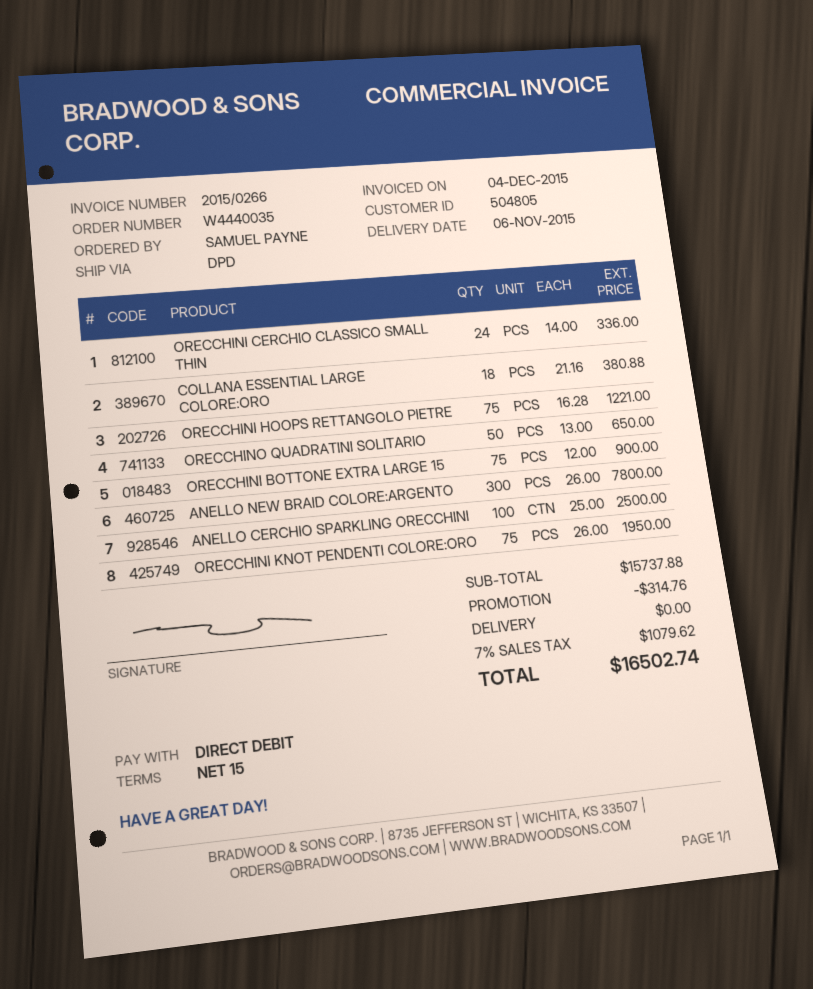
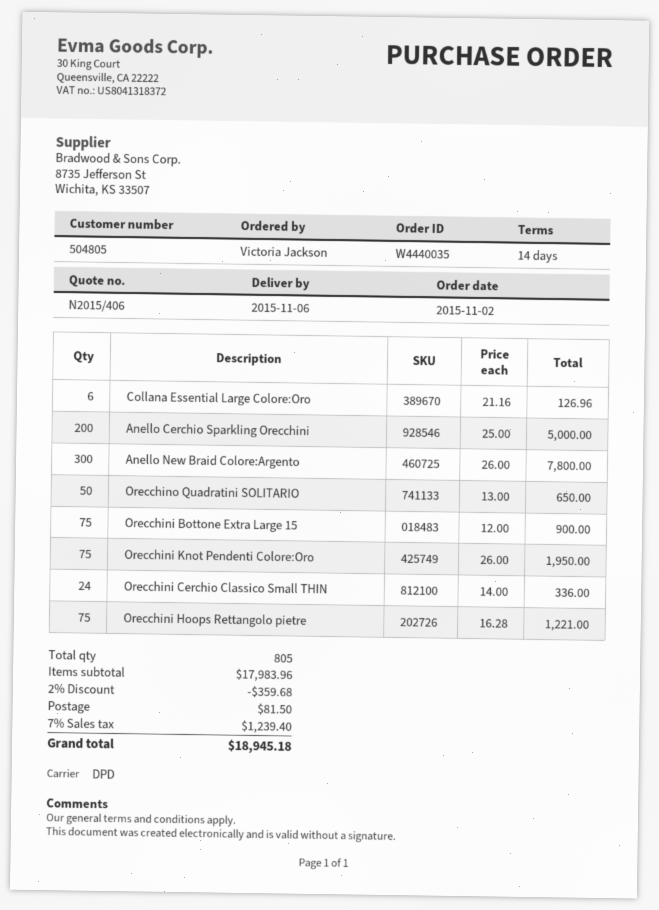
payment terms: 15 days -> 14 days
ordered by: SAMUEL PAYNE -> Victoria Jackson
COLLANA ESSENTIAL LARGE COLORE:ORO: 18 x 21.16 = 380.88 -> 6 x 21.16 = 126.96
ANELLO CERCHIO SPARKLING ORECCHINI: 100 x 25.00 = 2500.00 -> 200 x 25.00 = 5000.00
subtotal: 15737.88 -> 17983.96
discount: 314.76 -> 359.68
shipping: 0.00 -> 81.50
tax: 7% = 1079.62 -> 7% = 1239.40
total: 16502.74 -> 18945.18

